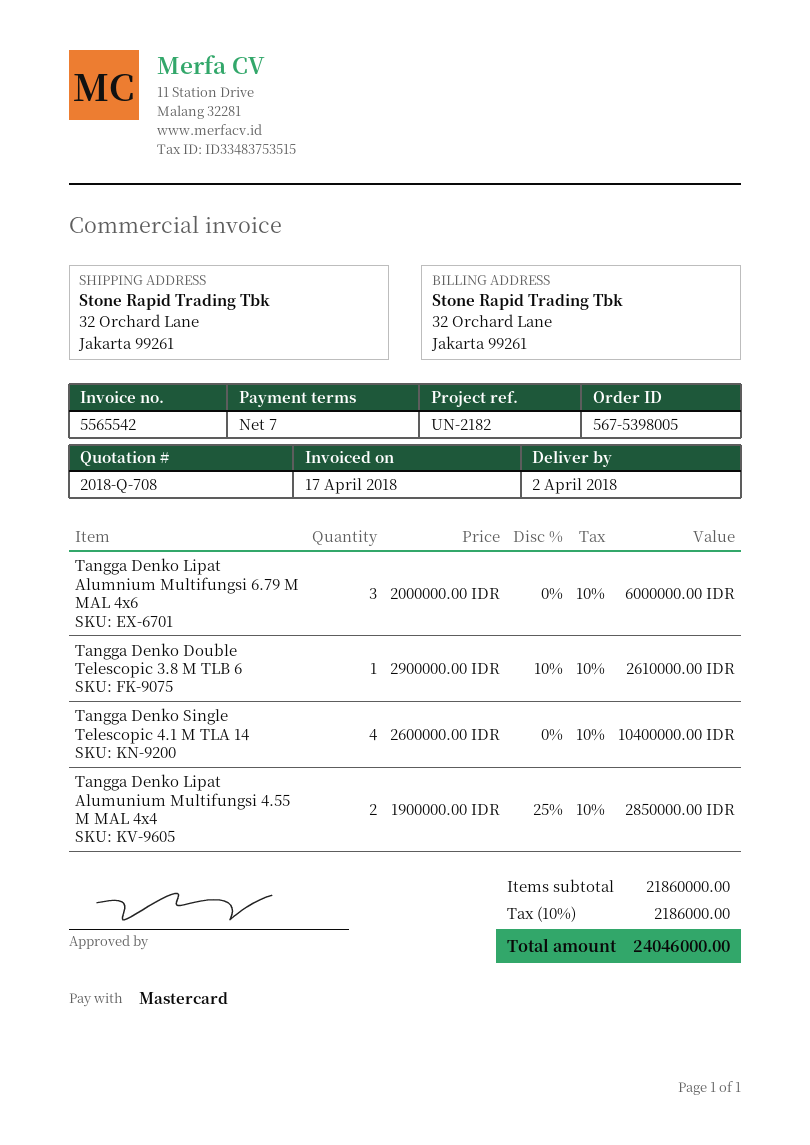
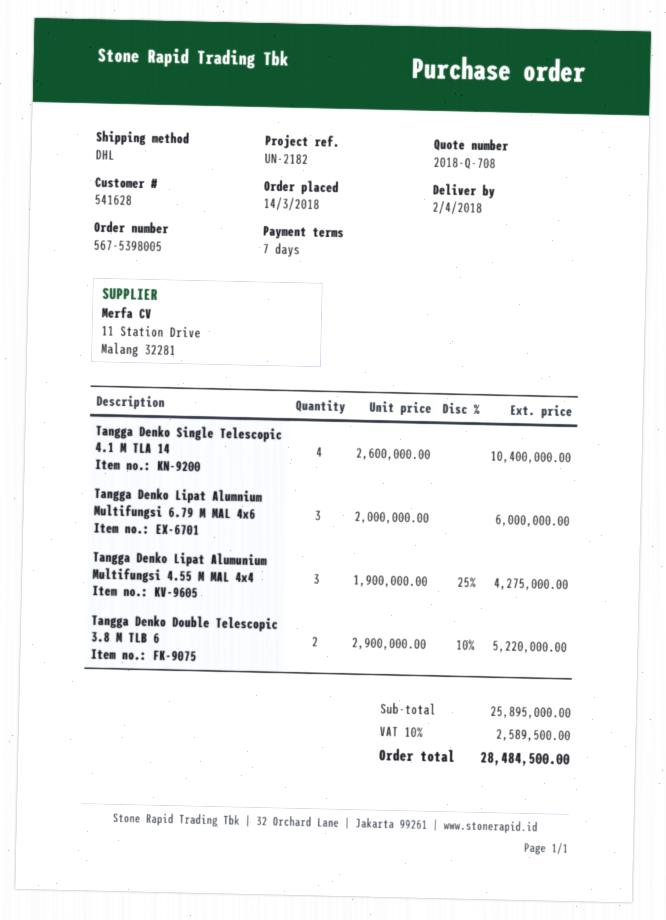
Tangga Denko Double Telescopic 3.8 M TLB 6: 1 x 2900000.00 - 10% = 2610000.00 -> 2 x 2900000.00 - 10% = 5220000.00
Tangga Denko Lipat Alumunium Multifungsi 4.55 M MAL 4x4: 2 x 1900000.00 - 25% = 2850000.00 -> 3 x 1900000.00 - 25% = 4275000.00
subtotal: 21860000.00 -> 25895000.00
tax: 10% = 2186000.00 -> 10% = 2589500.00
total: 24046000.00 -> 28484500.00

